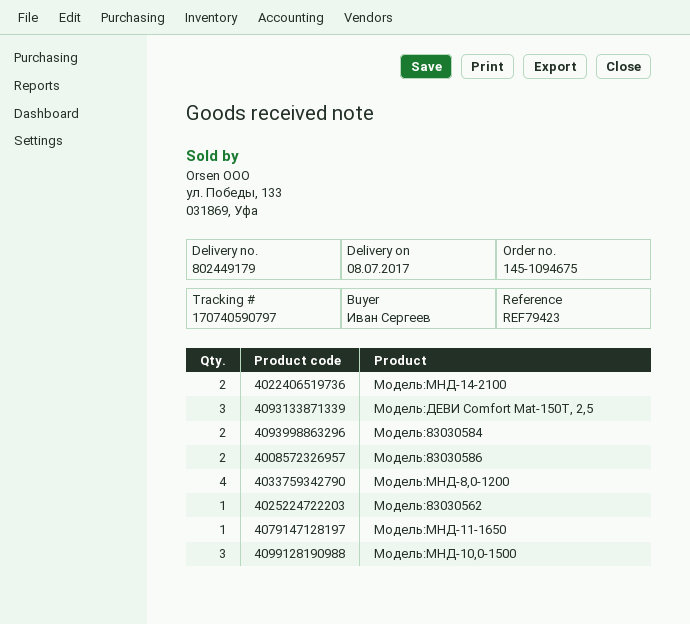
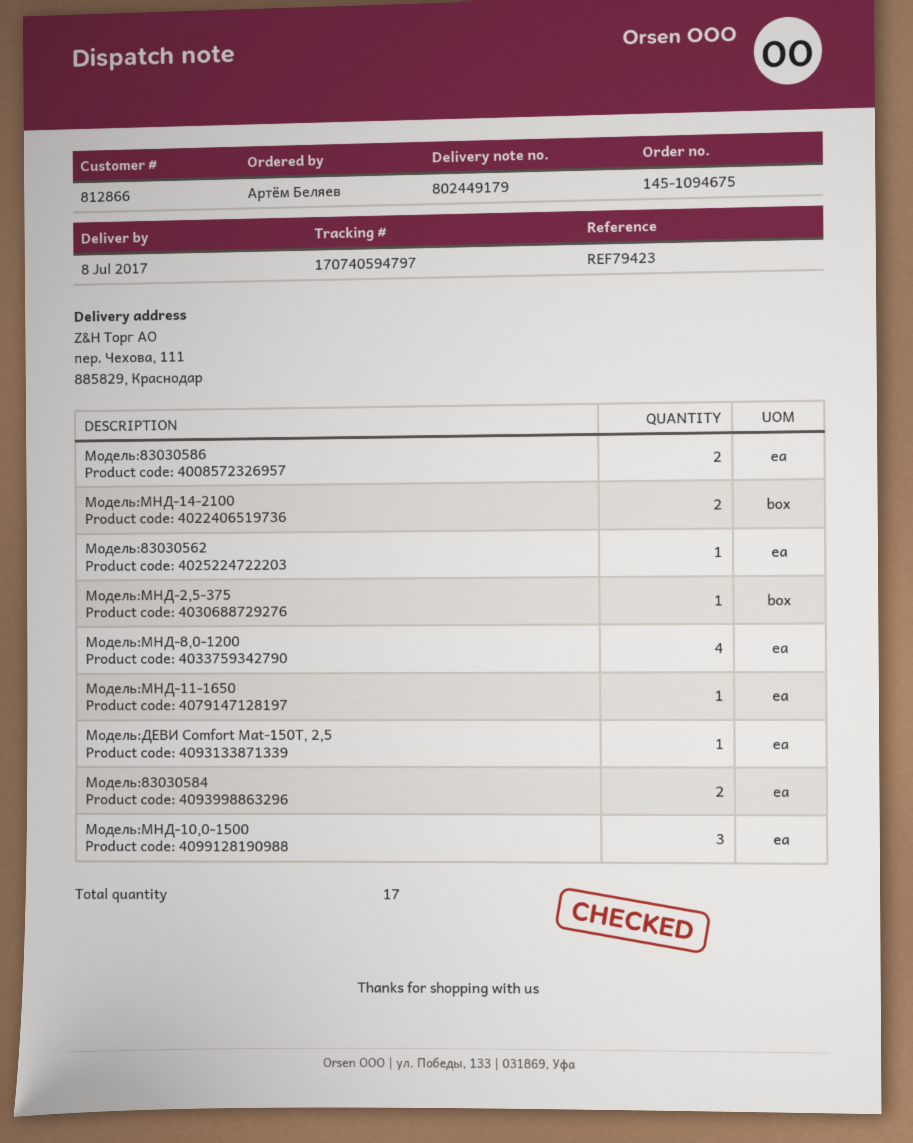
ordered by: Иван Сергеев -> Артём Беляев
tracking number: 170740590797 -> 170740594797
Модель:ДЕВИ Comfort Mat-150T, 2,5: 3 -> 1
Модель:МНД-2,5-375: none -> 1

